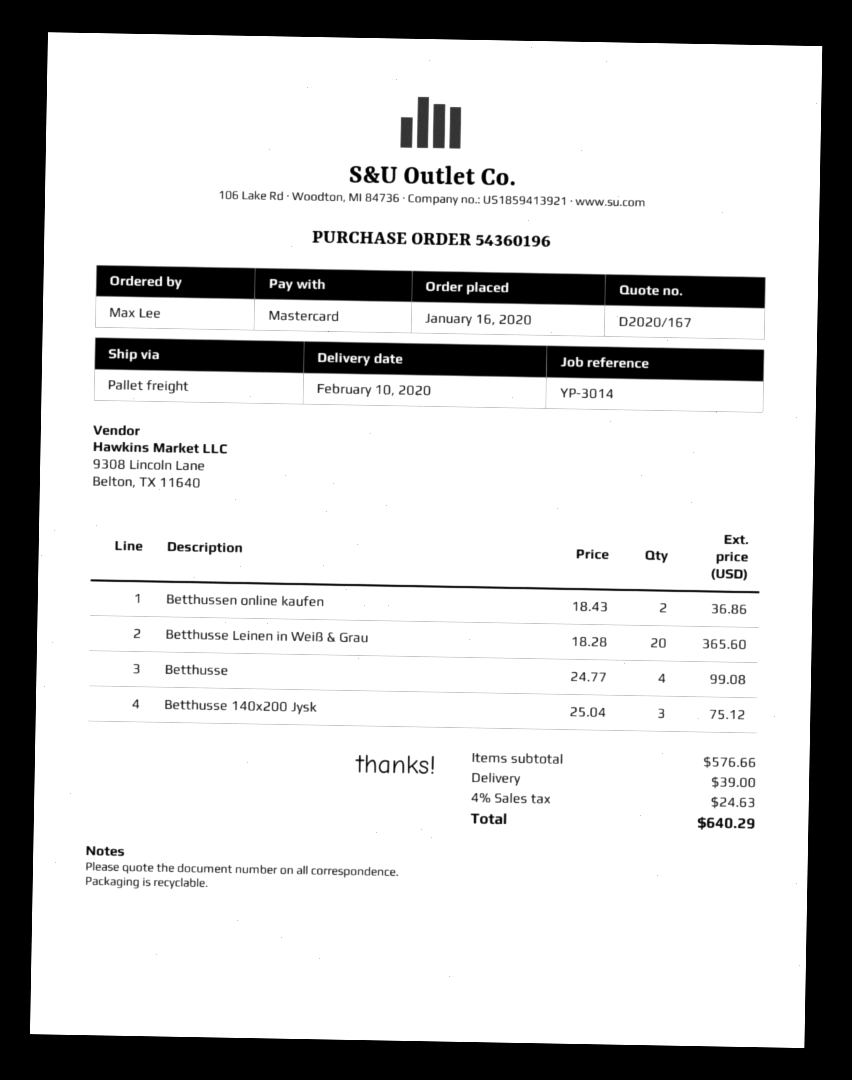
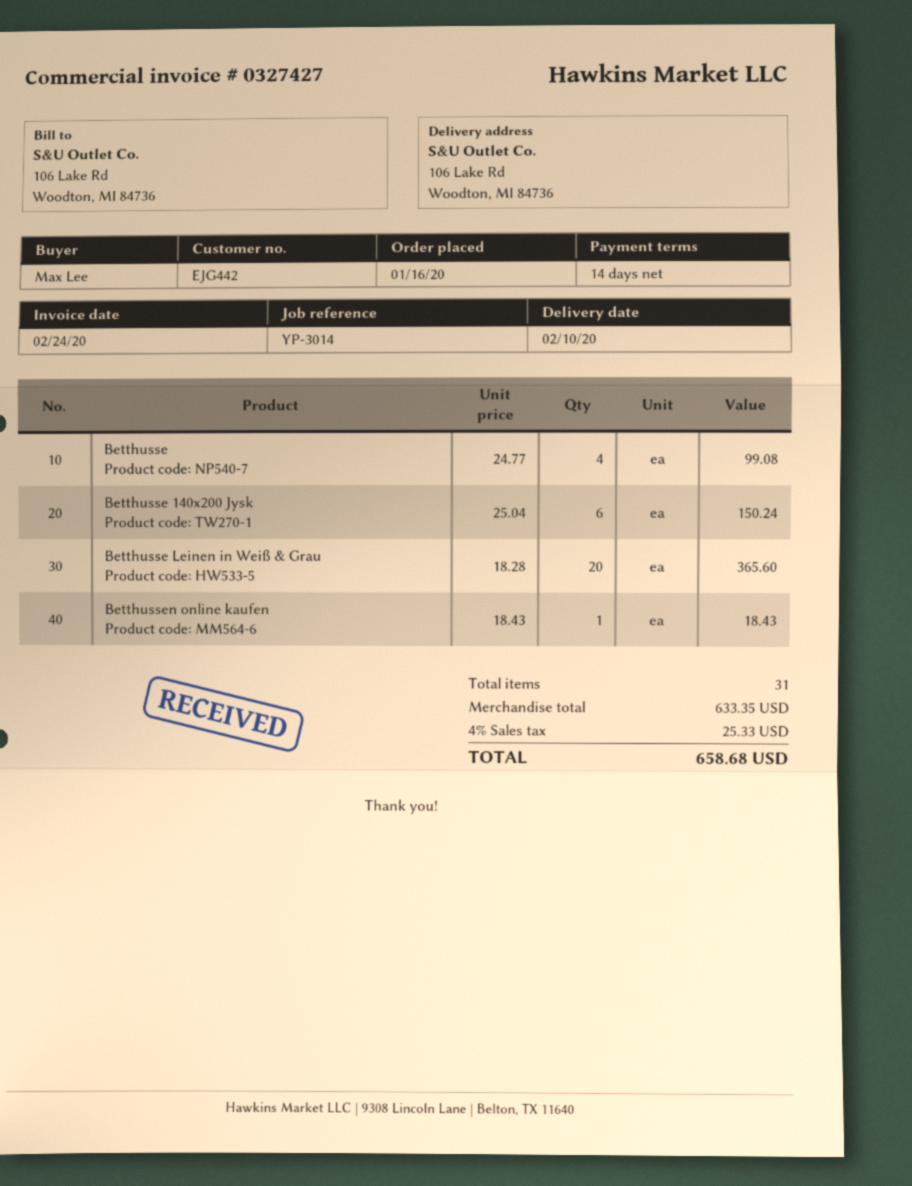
Betthussen online kaufen: 2 x 18.43 = 36.86 -> 1 x 18.43 = 18.43
Betthusse 140x200 Jysk: 3 x 25.04 = 75.12 -> 6 x 25.04 = 150.24
subtotal: 576.66 -> 633.35
shipping: 39.00 -> none
tax: 4% = 24.63 -> 4% = 25.33
total: 640.29 -> 658.68

